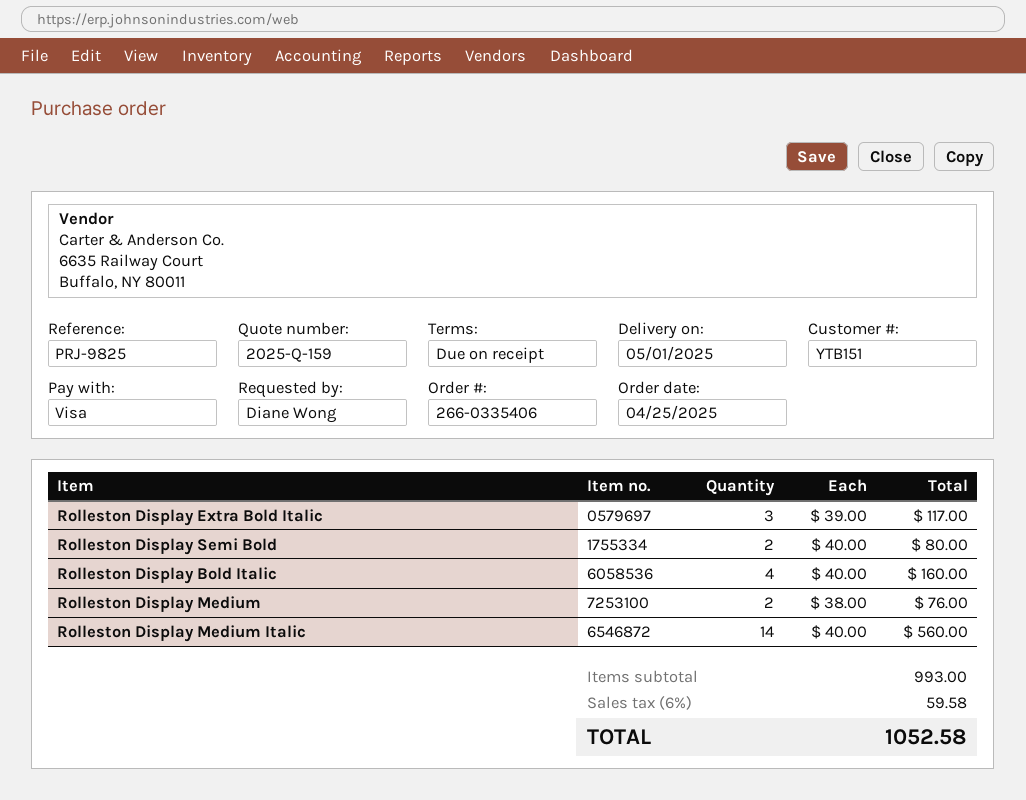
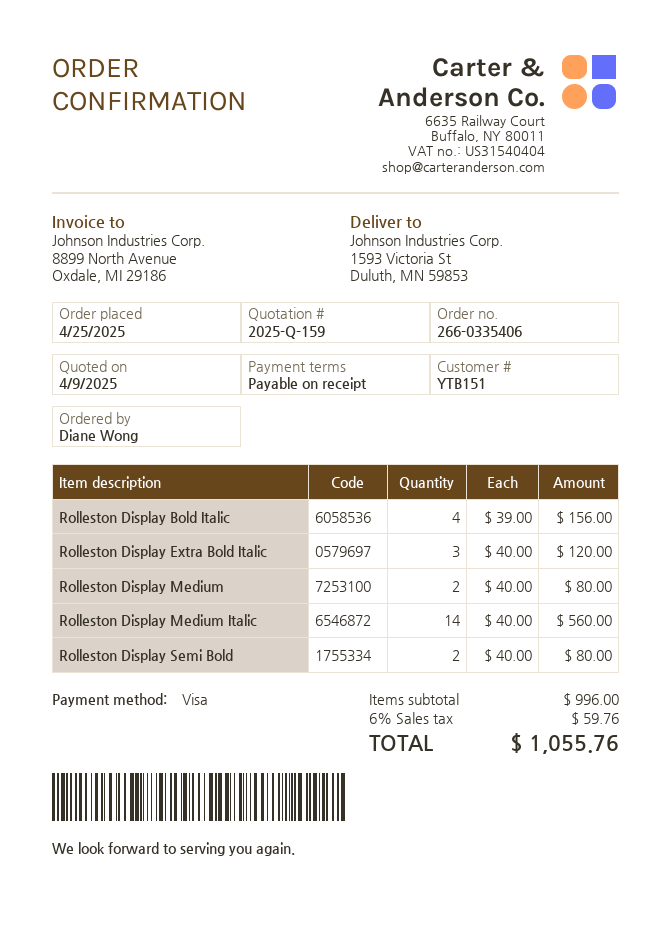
Rolleston Display Extra Bold Italic: 3 x 39.00 = 117.00 -> 3 x 40.00 = 120.00
Rolleston Display Bold Italic: 4 x 40.00 = 160.00 -> 4 x 39.00 = 156.00
Rolleston Display Medium: 2 x 38.00 = 76.00 -> 2 x 40.00 = 80.00
subtotal: 993.00 -> 996.00
tax: 6% = 59.58 -> 6% = 59.76
total: 1052.58 -> 1055.76

